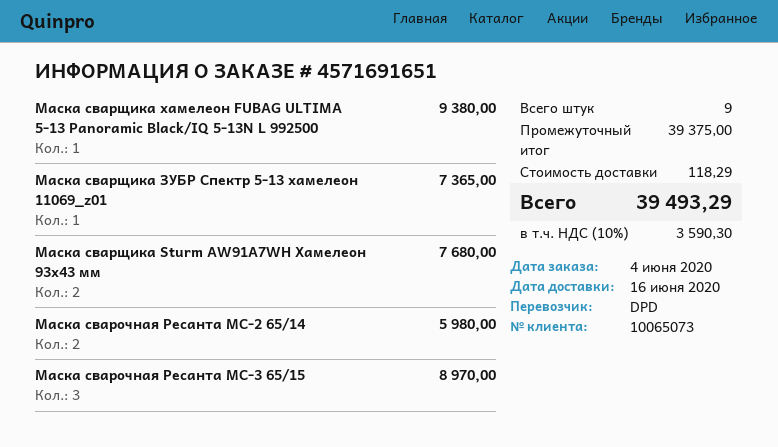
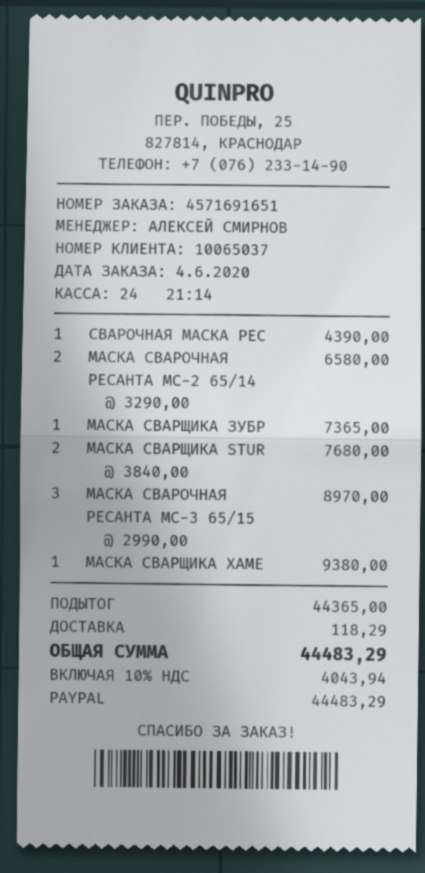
customer number: 10065073 -> 10065037
Маска сварочная Ресанта МС-2 65/14: 2 for 5980.00 -> 2 for 6580.00
СВАРОЧНАЯ МАСКА РЕС: none -> 1 for 4390.00
subtotal: 39375.00 -> 44365.00
tax: 10% = 3590.30 -> 10% = 4043.94
total: 39493.29 -> 44483.29

